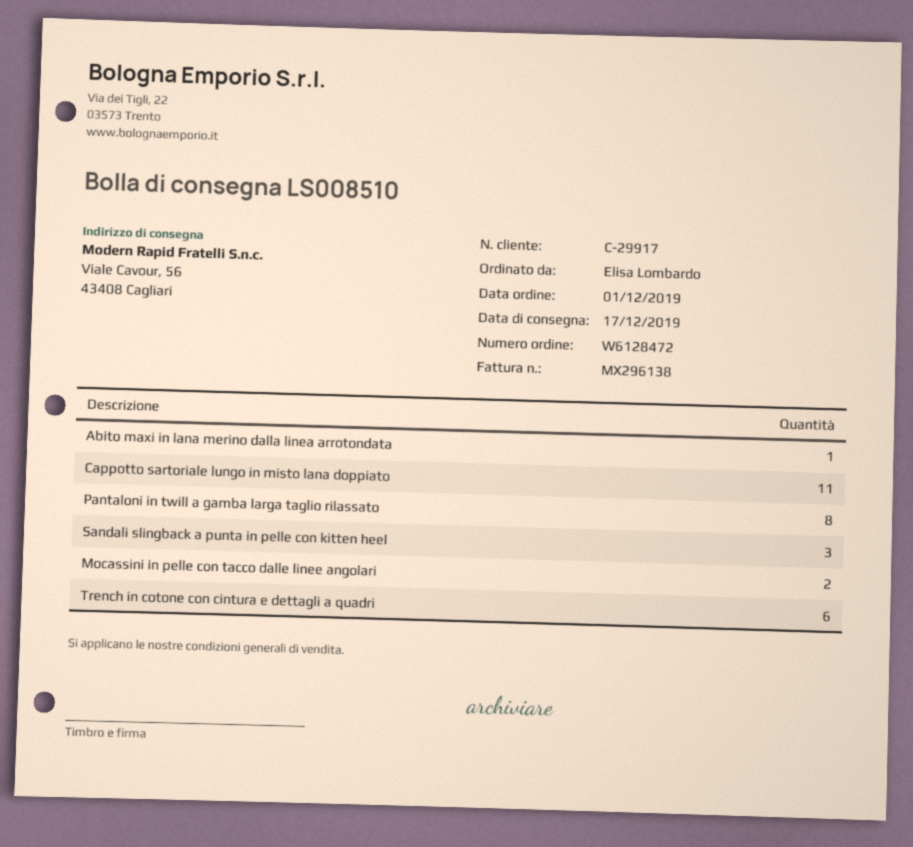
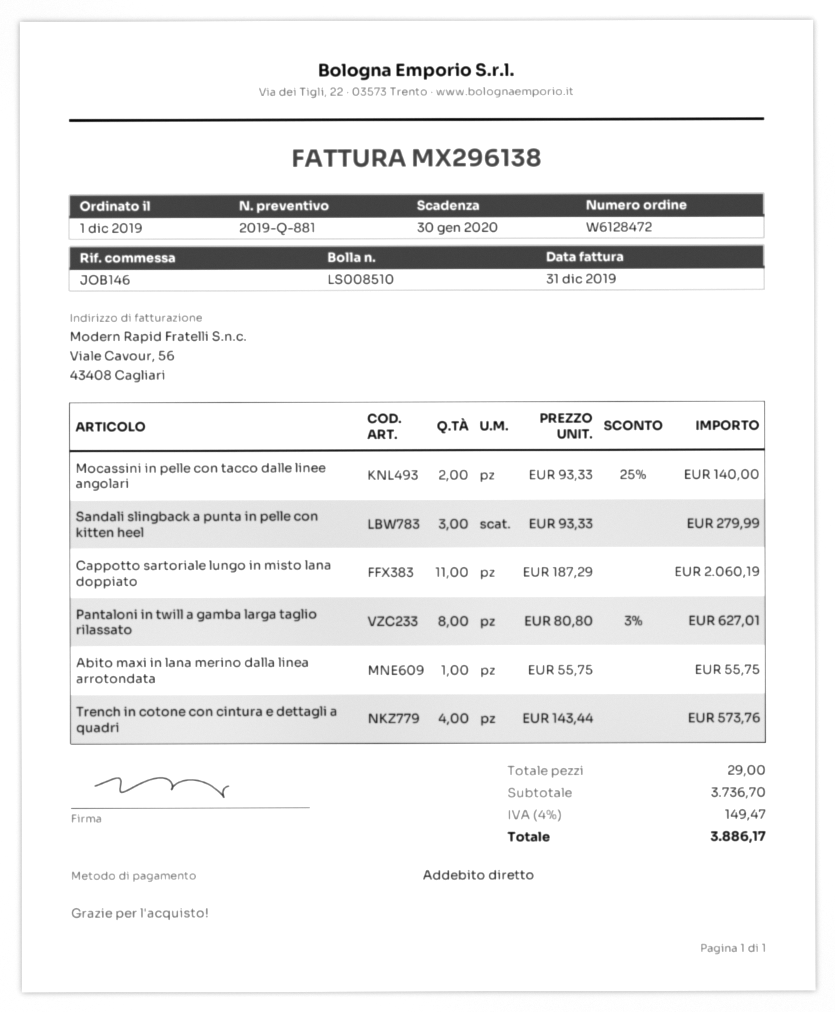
Trench in cotone con cintura e dettagli a quadri: 6 -> 4

